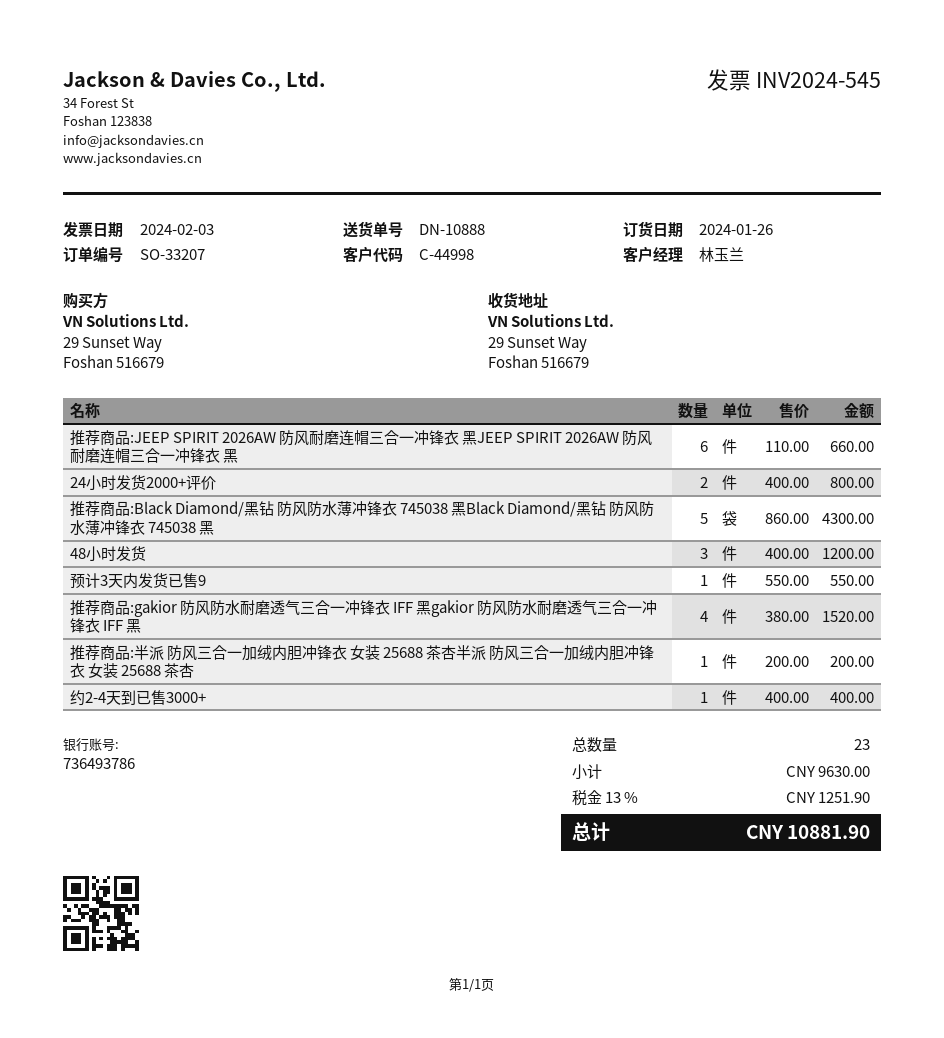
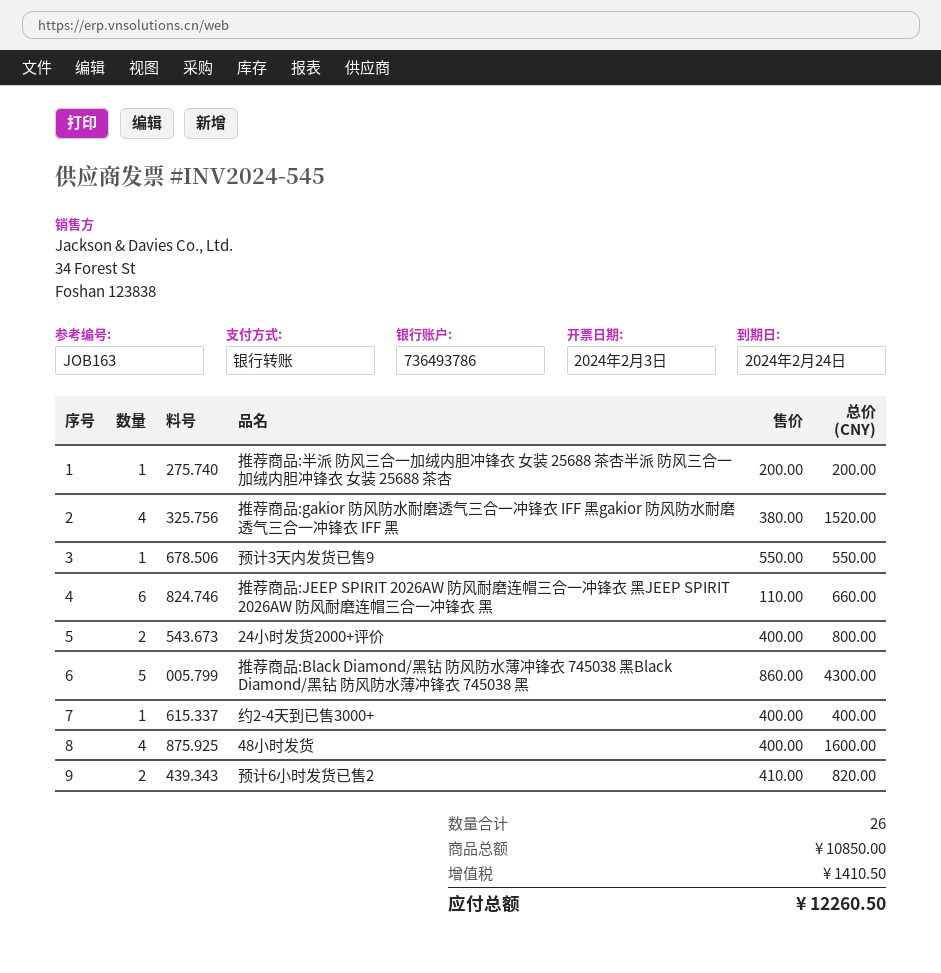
48小时发货: 3 x 400.00 = 1200.00 -> 4 x 400.00 = 1600.00
预计6小时发货已售2: none -> 2 x 410.00 = 820.00
total quantity: 23 -> 26
subtotal: 9630.00 -> 10850.00
tax: 1251.90 -> 1410.50
total: 10881.90 -> 12260.50

